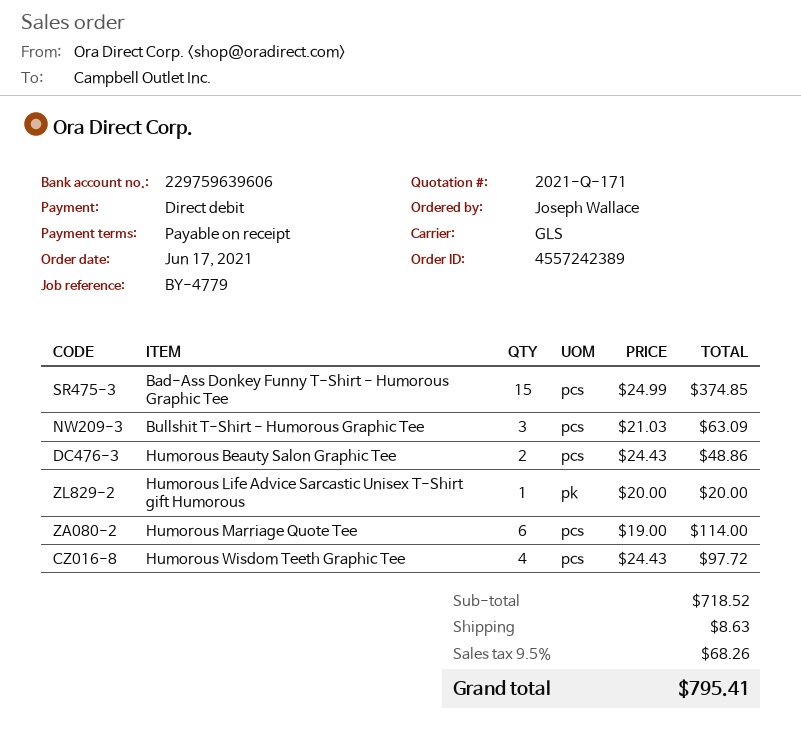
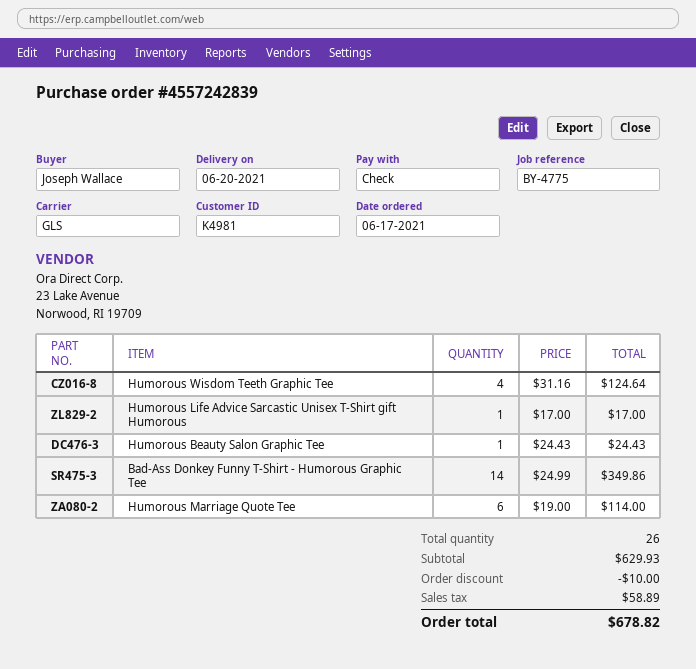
order number: 4557242389 -> 4557242839
reference: BY-4779 -> BY-4775
payment method: direct debit -> cheque
Bad-Ass Donkey Funny T-Shirt - Humorous Graphic Tee: 15 x 24.99 = 374.85 -> 14 x 24.99 = 349.86
Bullshit T-Shirt - Humorous Graphic Tee: 3 x 21.03 = 63.09 -> none
Humorous Beauty Salon Graphic Tee: 2 x 24.43 = 48.86 -> 1 x 24.43 = 24.43
Humorous Life Advice Sarcastic Unisex T-Shirt gift Humorous: 1 x 20.00 = 20.00 -> 1 x 17.00 = 17.00
Humorous Wisdom Teeth Graphic Tee: 4 x 24.43 = 97.72 -> 4 x 31.16 = 124.64
subtotal: 718.52 -> 629.93
discount: none -> 10.00
shipping: 8.63 -> none
tax: 68.26 -> 58.89
total: 795.41 -> 678.82

